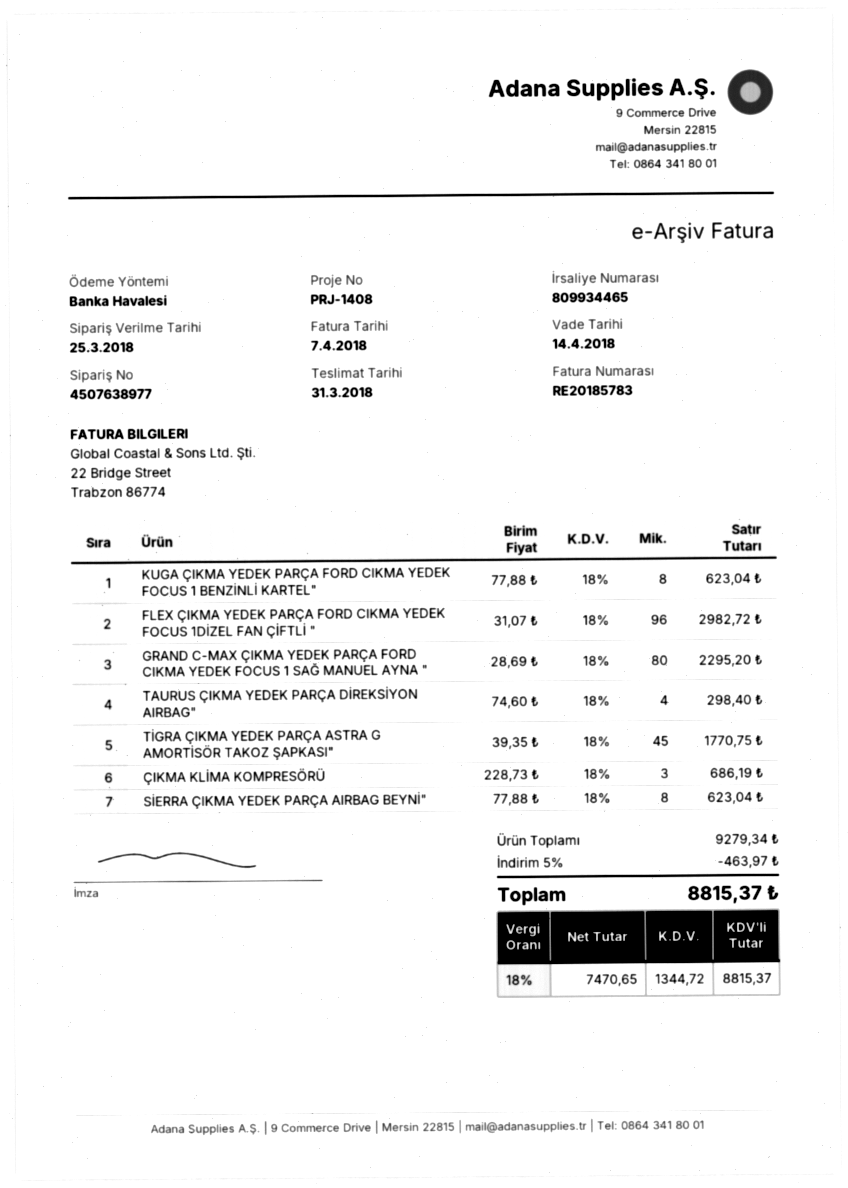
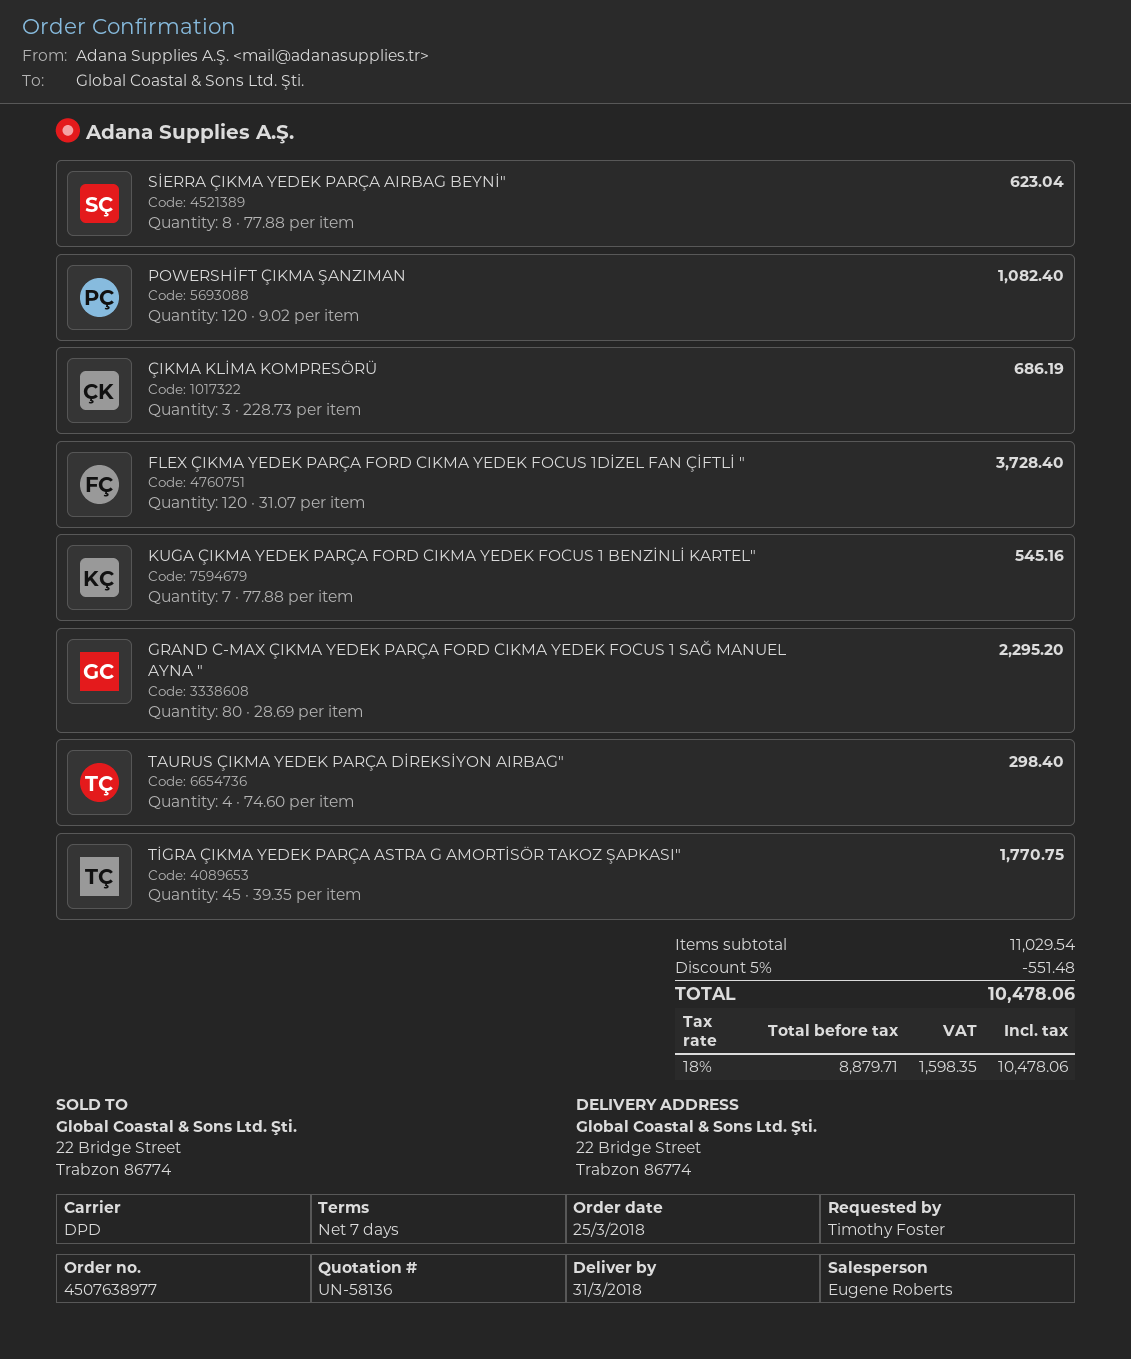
KUGA ÇIKMA YEDEK PARÇA FORD CIKMA YEDEK FOCUS 1 BENZİNLİ KARTEL": 8 x 77.88 = 623.04 -> 7 x 77.88 = 545.16
FLEX ÇIKMA YEDEK PARÇA FORD CIKMA YEDEK FOCUS 1DİZEL FAN ÇİFTLİ ": 96 x 31.07 = 2982.72 -> 120 x 31.07 = 3728.40
POWERSHİFT ÇIKMA ŞANZIMAN: none -> 120 x 9.02 = 1082.40
subtotal: 9279.34 -> 11029.54
discount: 5% = 463.97 -> 5% = 551.48
net: 7470.65 -> 8879.71
tax: 18% = 1344.72 -> 18% = 1598.35
total: 8815.37 -> 10478.06

